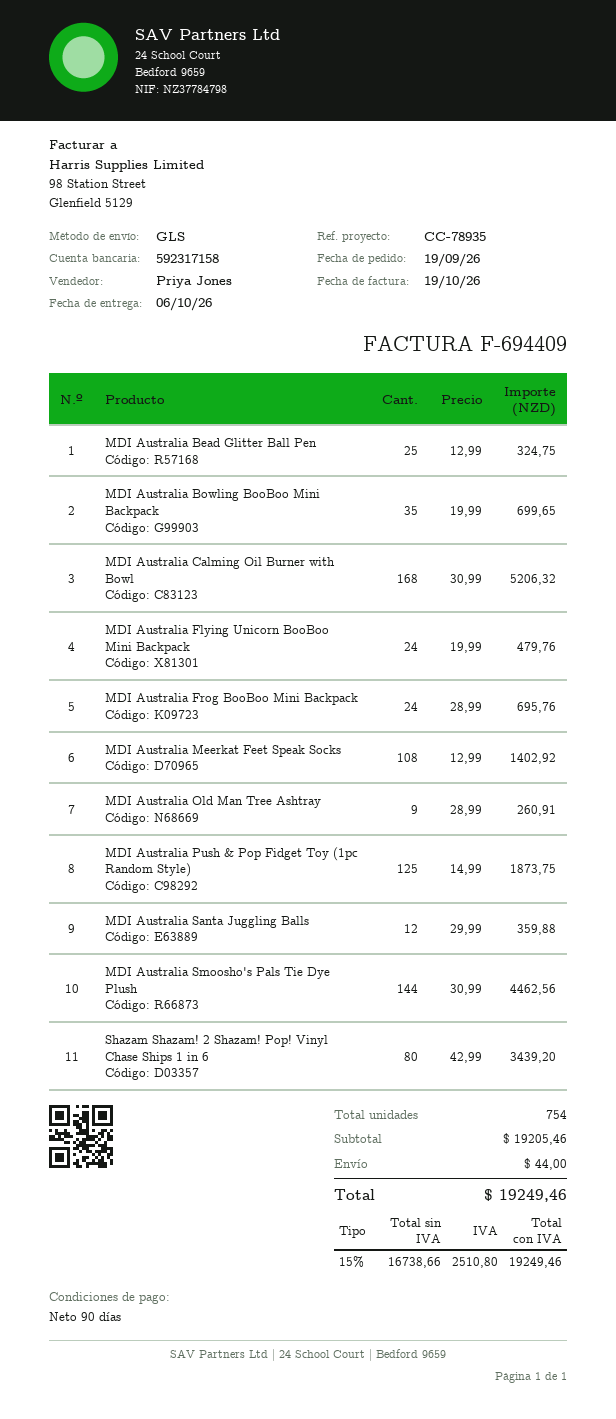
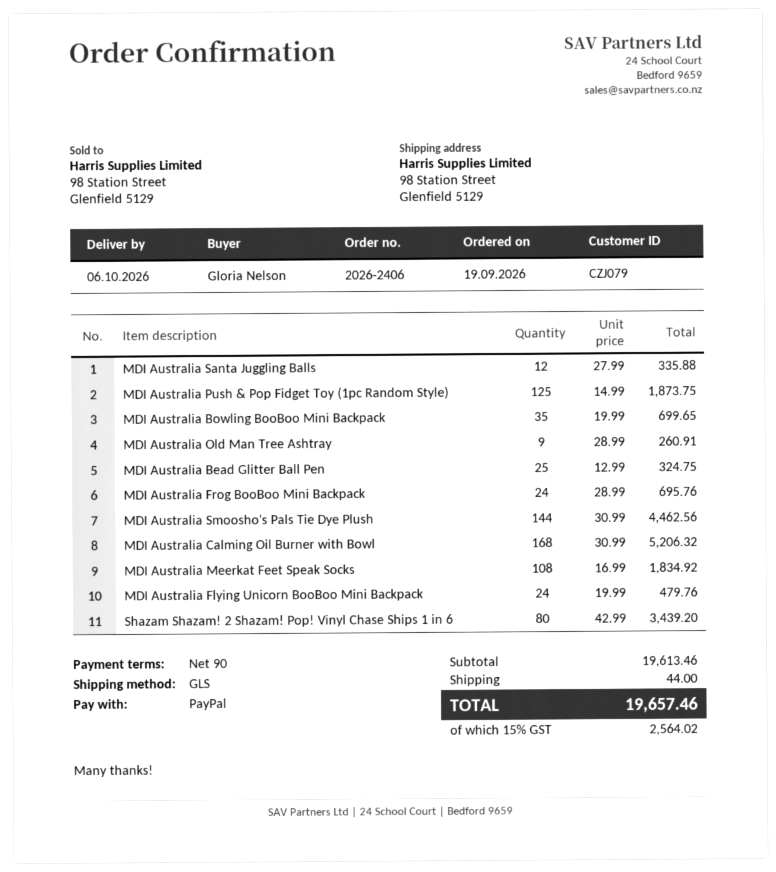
MDI Australia Meerkat Feet Speak Socks: 108 x 12.99 = 1402.92 -> 108 x 16.99 = 1834.92
MDI Australia Santa Juggling Balls: 12 x 29.99 = 359.88 -> 12 x 27.99 = 335.88
subtotal: 19205.46 -> 19613.46
tax: 15% = 2510.80 -> 15% = 2564.02
total: 19249.46 -> 19657.46

